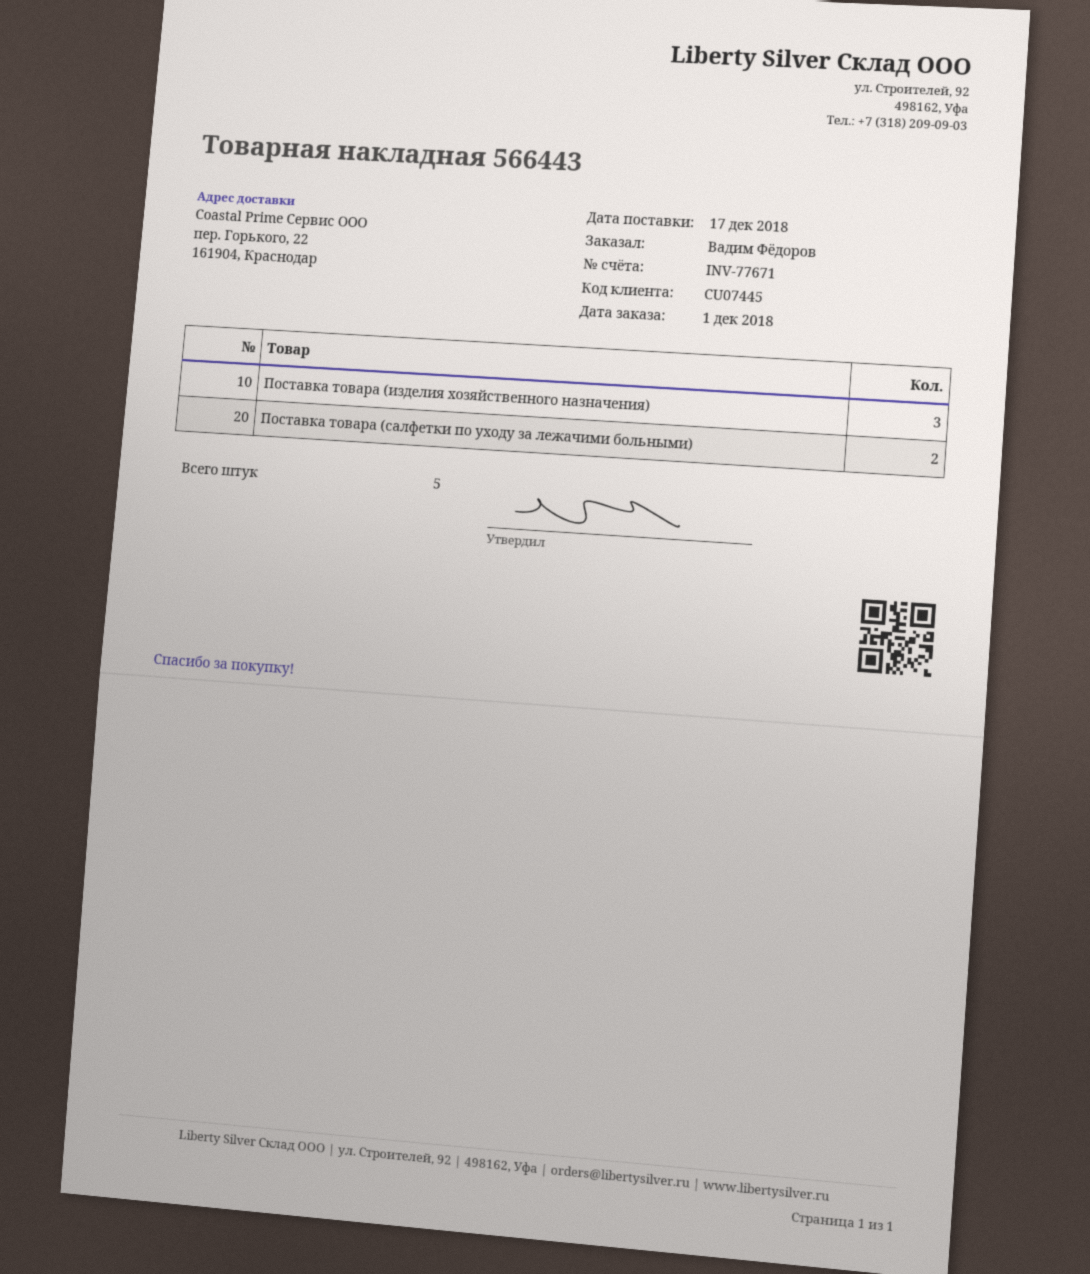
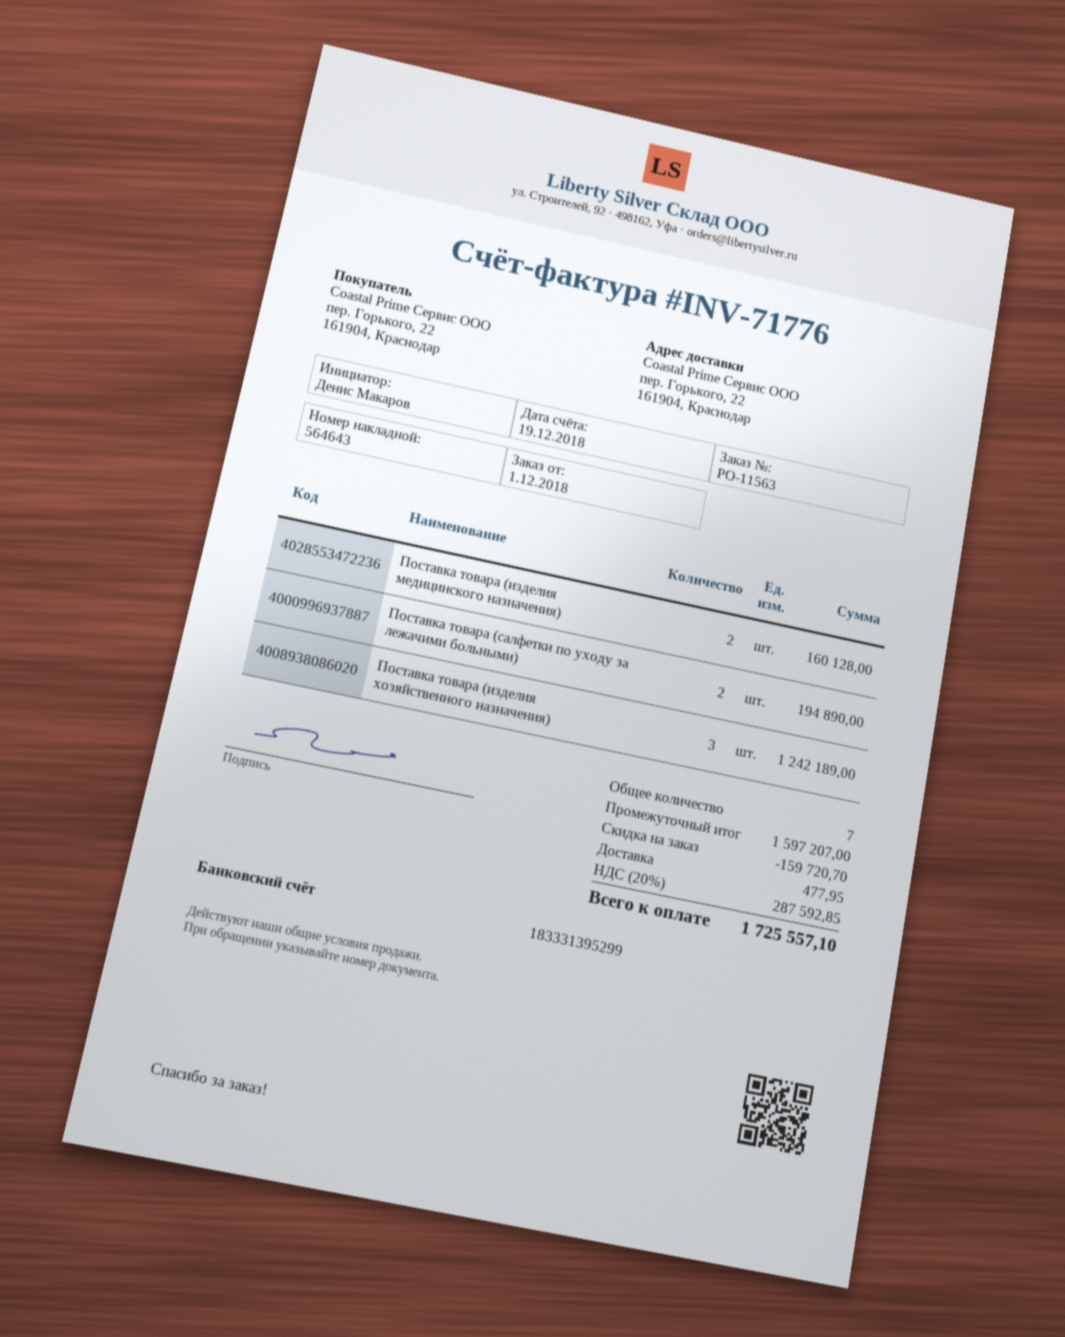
delivery note number: 566443 -> 564643
invoice number: INV-77671 -> INV-71776
ordered by: Вадим Фёдоров -> Денис Макаров
Поставка товара (изделия медицинского назначения): none -> 2
total quantity: 5 -> 7

